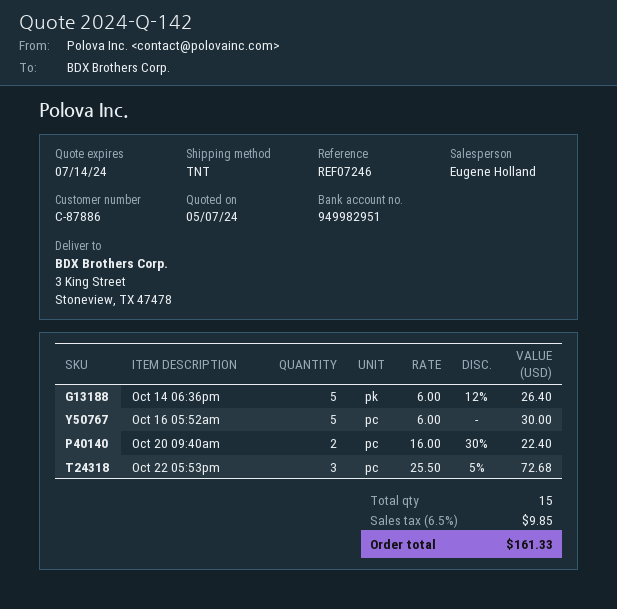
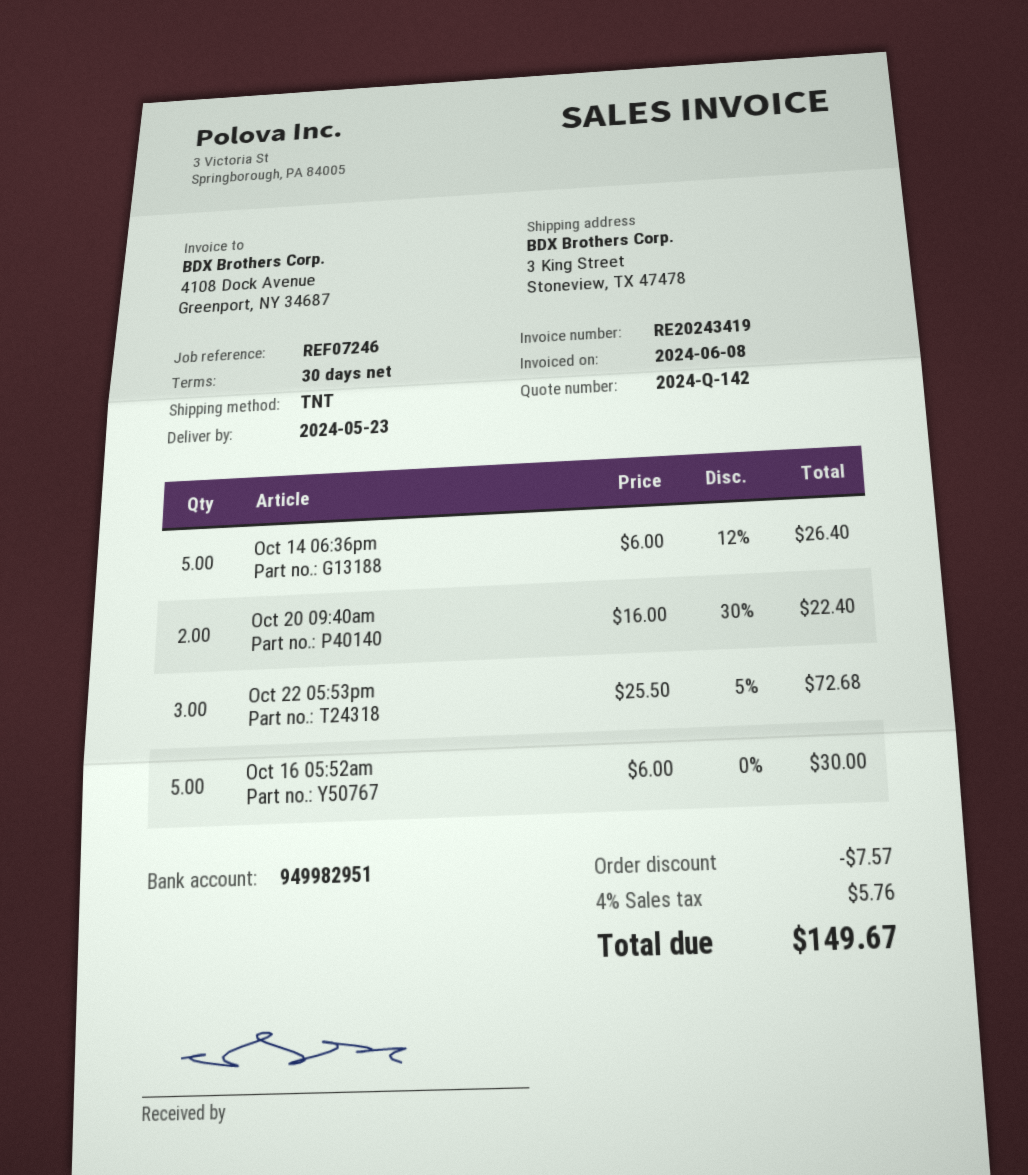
discount: none -> 7.57
tax: 6.5% = 9.85 -> 4% = 5.76
total: 161.33 -> 149.67

